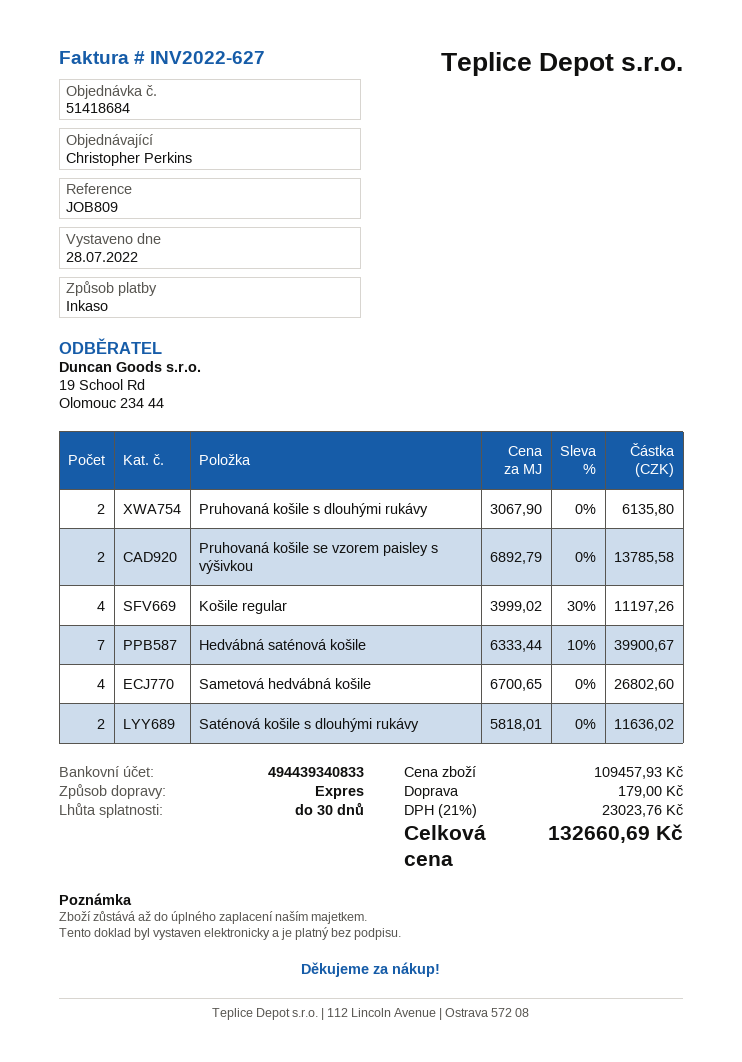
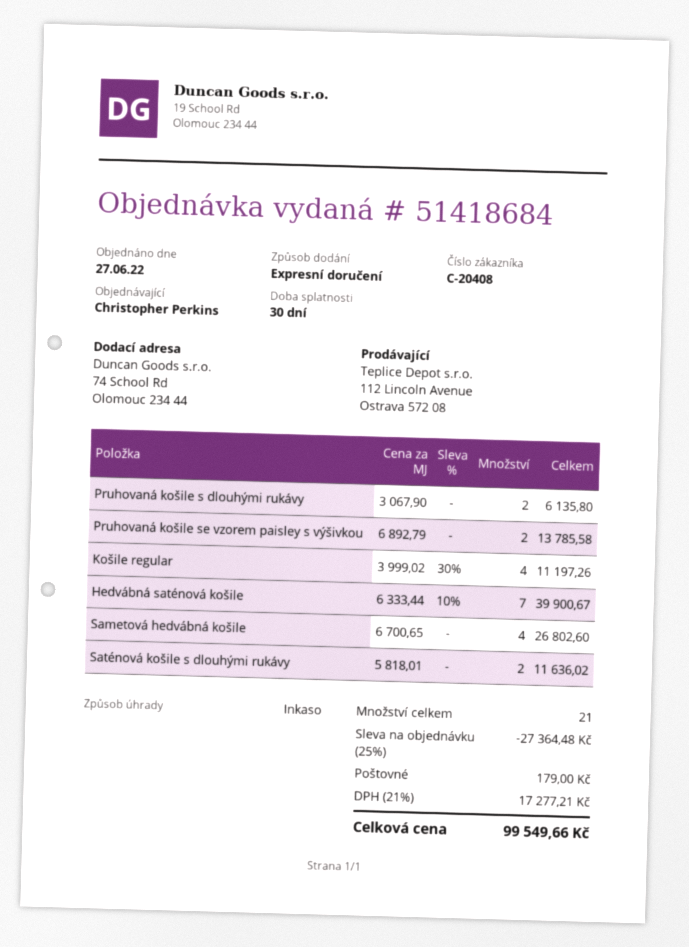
discount: none -> 25% = 27364.48
tax: 21% = 23023.76 -> 21% = 17277.21
total: 132660.69 -> 99549.66

